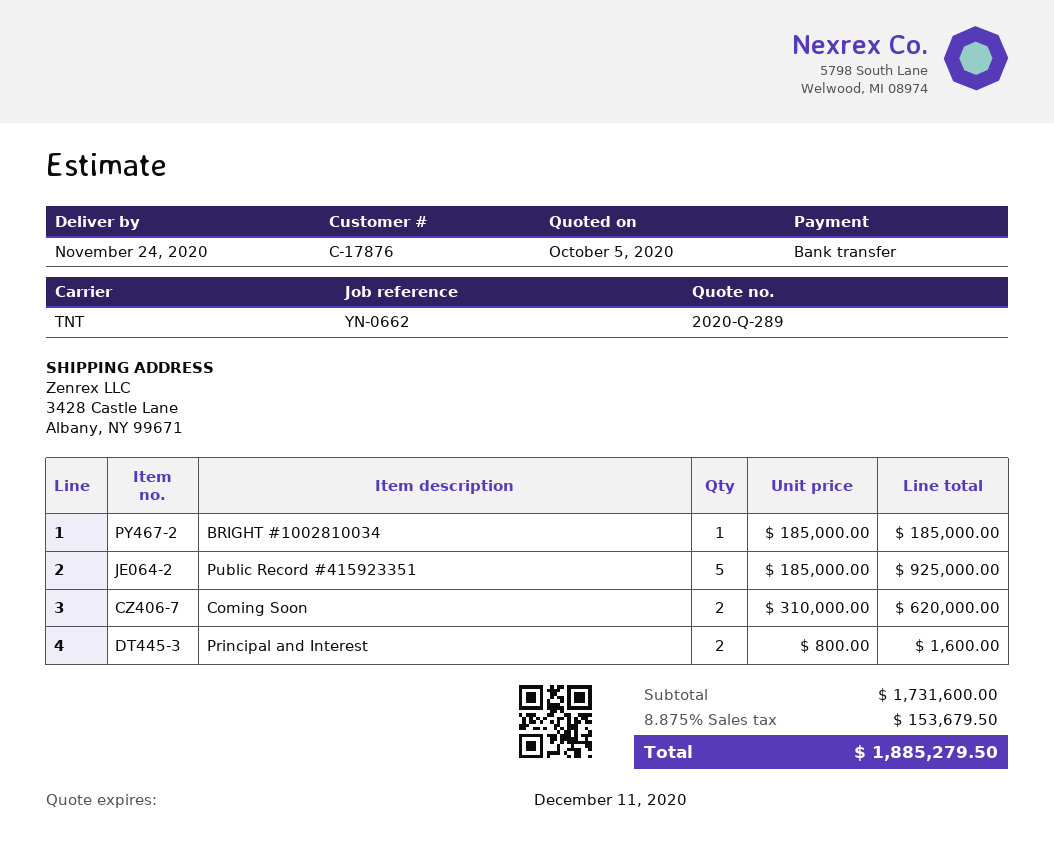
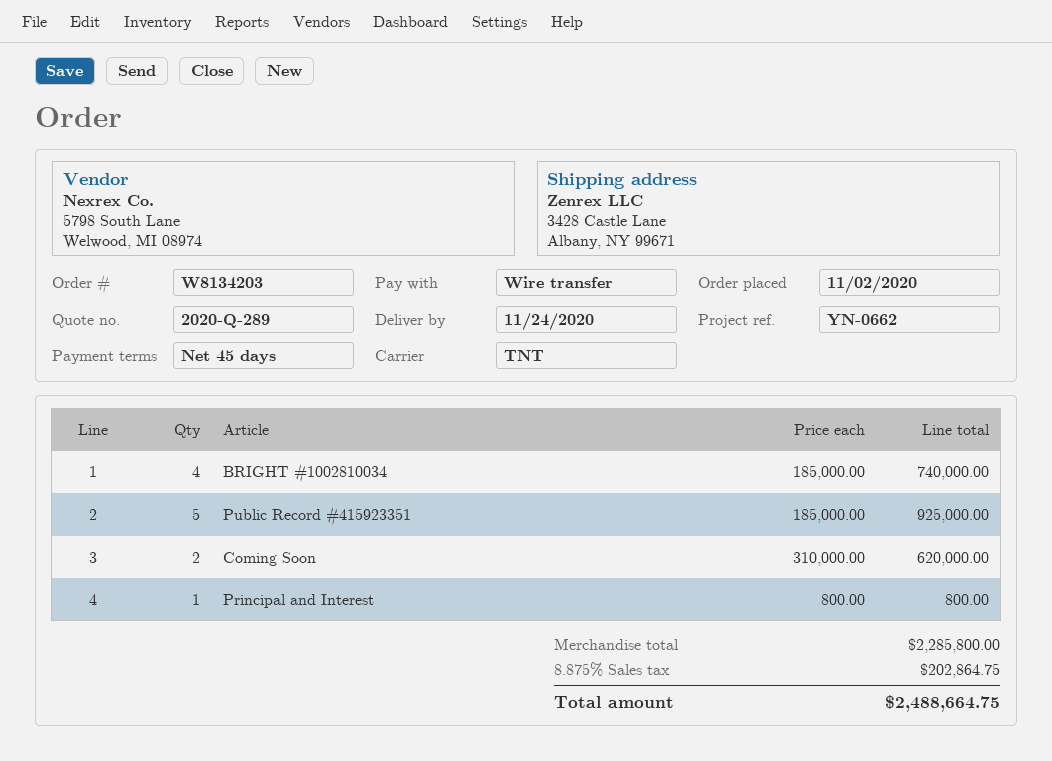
BRIGHT #1002810034: 1 x 185000.00 = 185000.00 -> 4 x 185000.00 = 740000.00
Principal and Interest: 2 x 800.00 = 1600.00 -> 1 x 800.00 = 800.00
subtotal: 1731600.00 -> 2285800.00
tax: 8.875% = 153679.50 -> 8.875% = 202864.75
total: 1885279.50 -> 2488664.75

